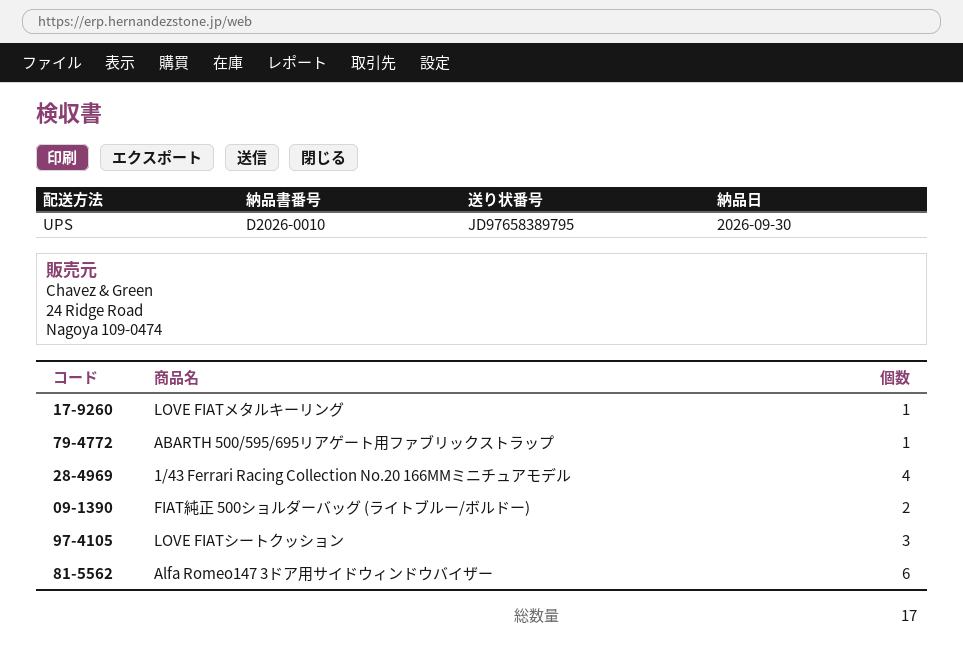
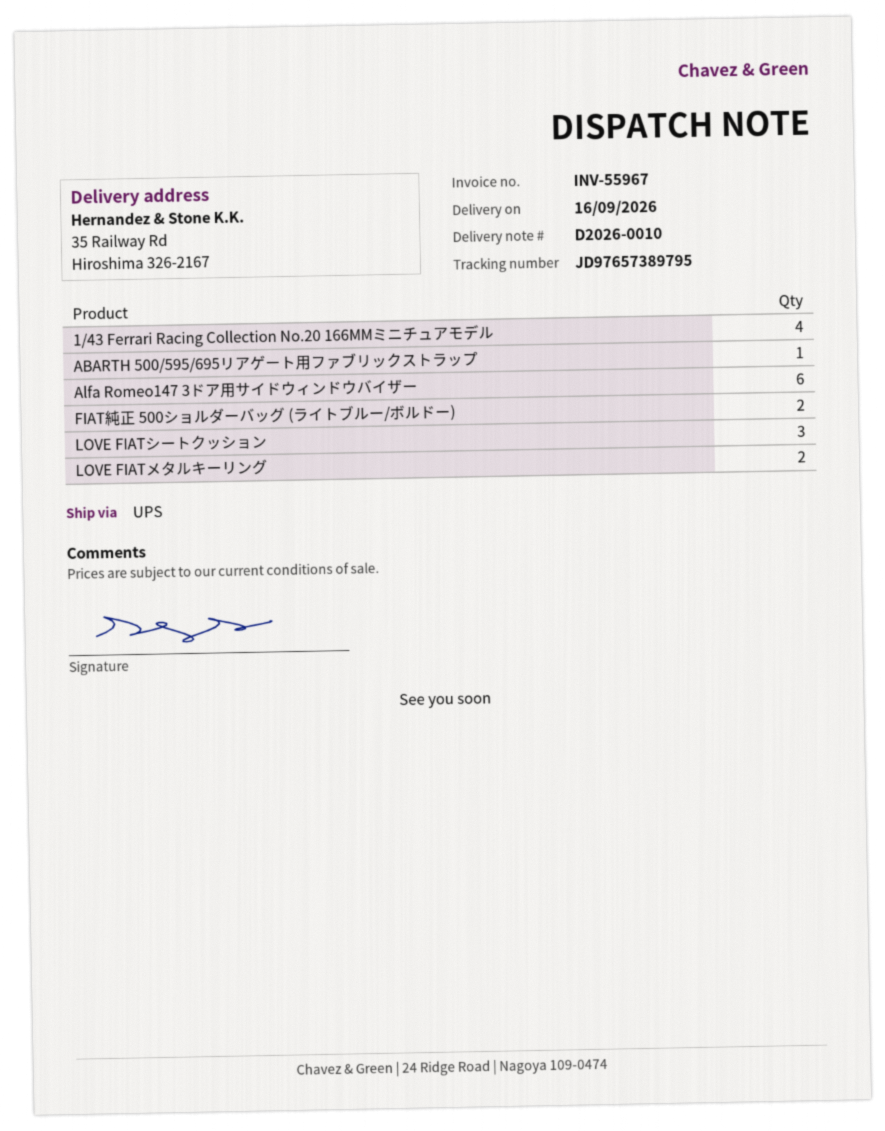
delivery date: 2026-09-30 -> 2026-09-16
tracking number: JD97658389795 -> JD97657389795
LOVE FIATメタルキーリング: 1 -> 2

